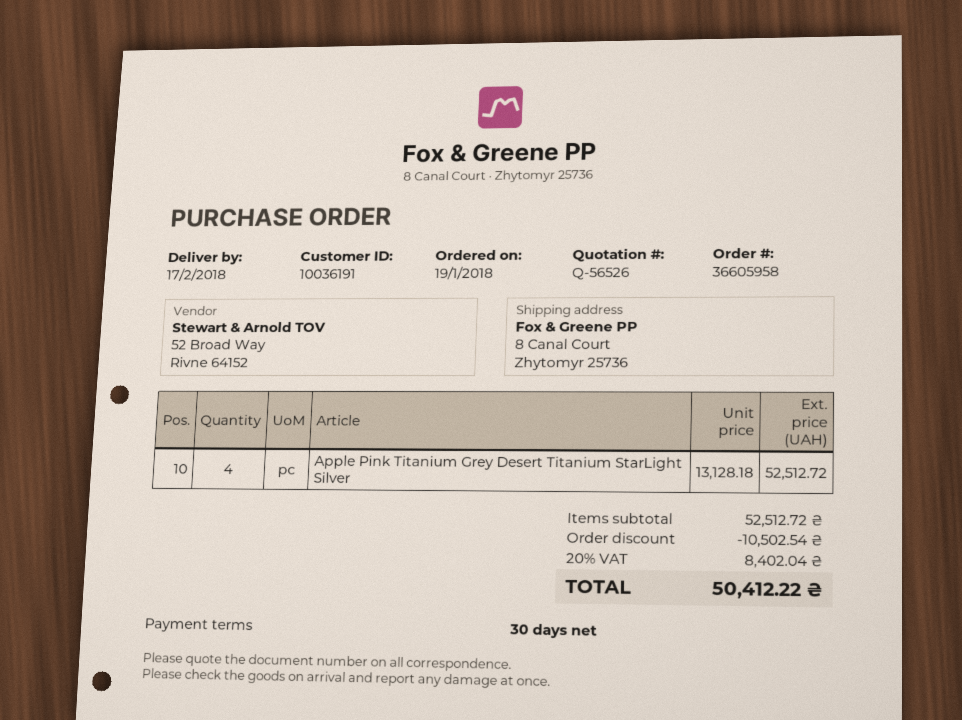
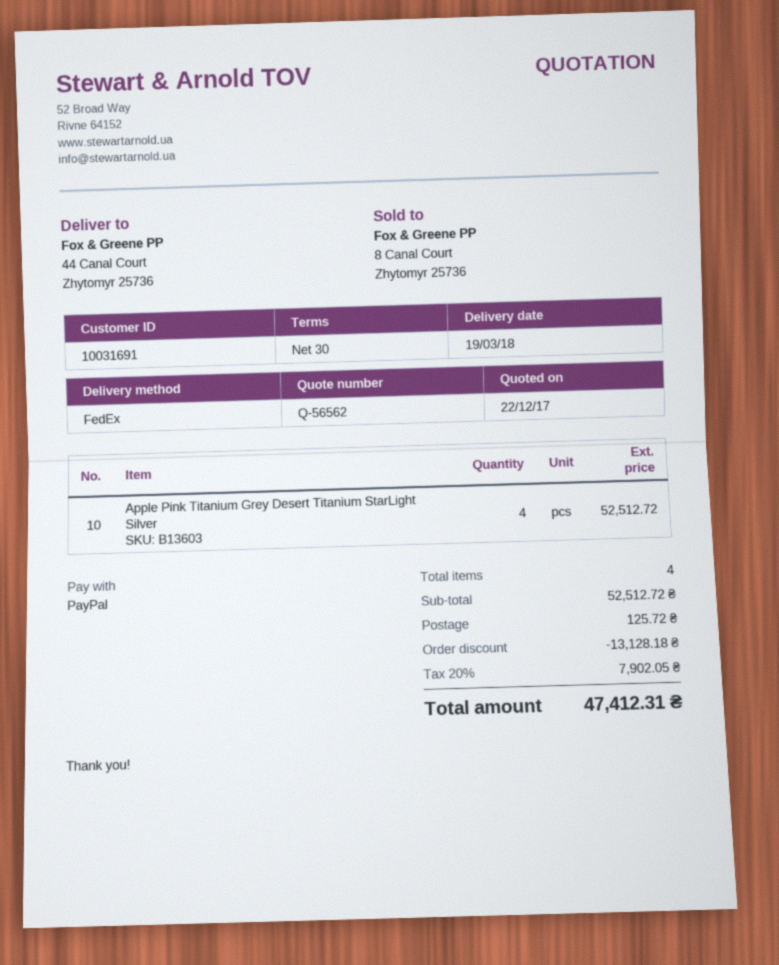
quote number: Q-56526 -> Q-56562
delivery date: 2018-02-17 -> 2018-03-19
customer number: 10036191 -> 10031691
ship to: 8 Canal Court, Zhytomyr 25736 -> 44 Canal Court, Zhytomyr 25736
discount: 10502.54 -> 13128.18
shipping: none -> 125.72
tax: 20% = 8402.04 -> 20% = 7902.05
total: 50412.22 -> 47412.31

